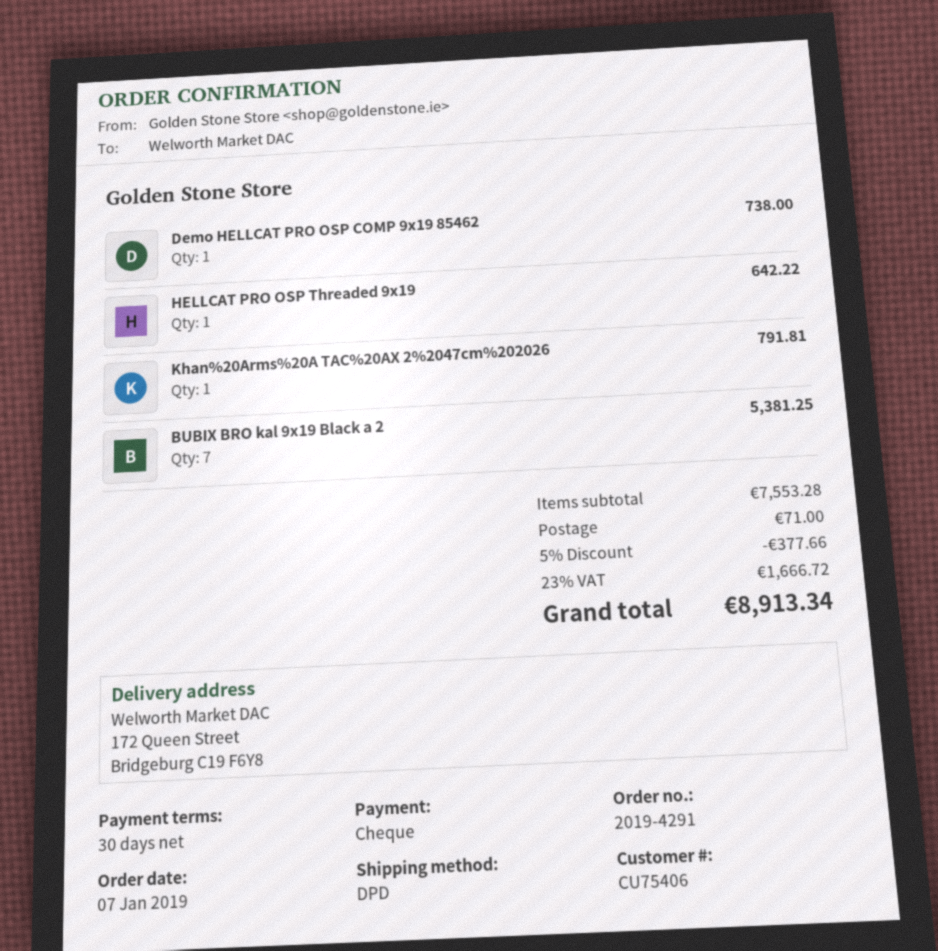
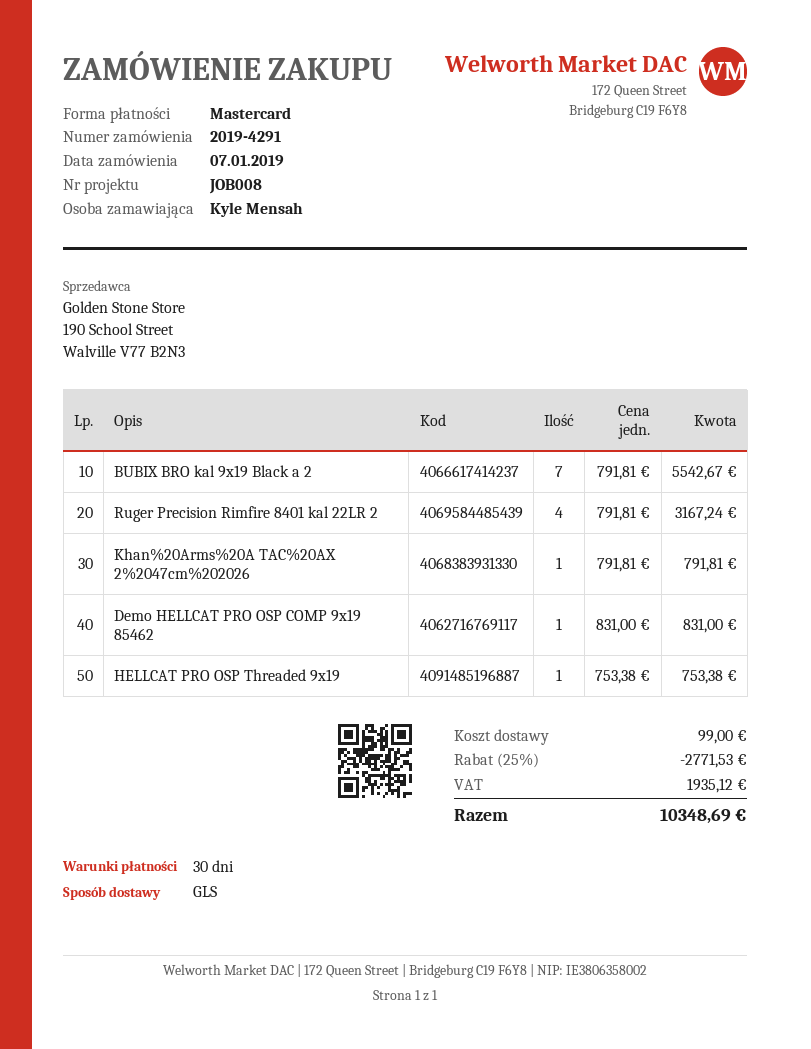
payment method: cheque -> Mastercard
shipping method: DPD -> GLS
Demo HELLCAT PRO OSP COMP 9x19 85462: 1 for 738.00 -> 1 for 831.00
HELLCAT PRO OSP Threaded 9x19: 1 for 642.22 -> 1 for 753.38
BUBIX BRO kal 9x19 Black a 2: 7 for 5381.25 -> 7 for 5542.67
Ruger Precision Rimfire 8401 kal 22LR 2: none -> 4 for 3167.24
discount: 5% = 377.66 -> 25% = 2771.53
shipping: 71.00 -> 99.00
tax: 1666.72 -> 1935.12
total: 8913.34 -> 10348.69

